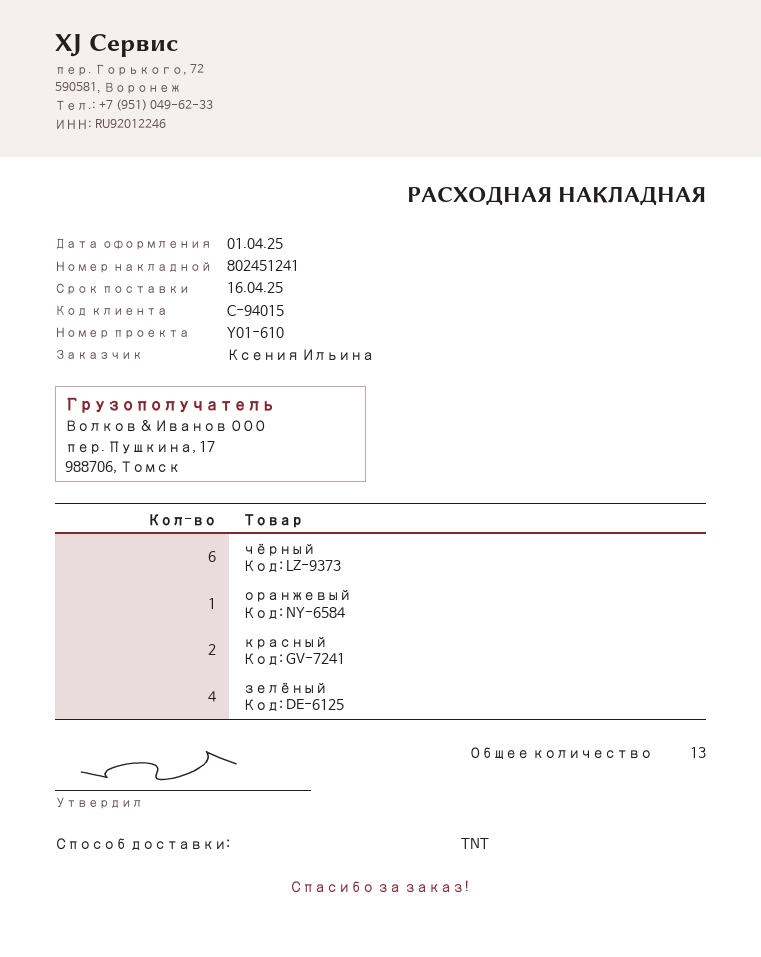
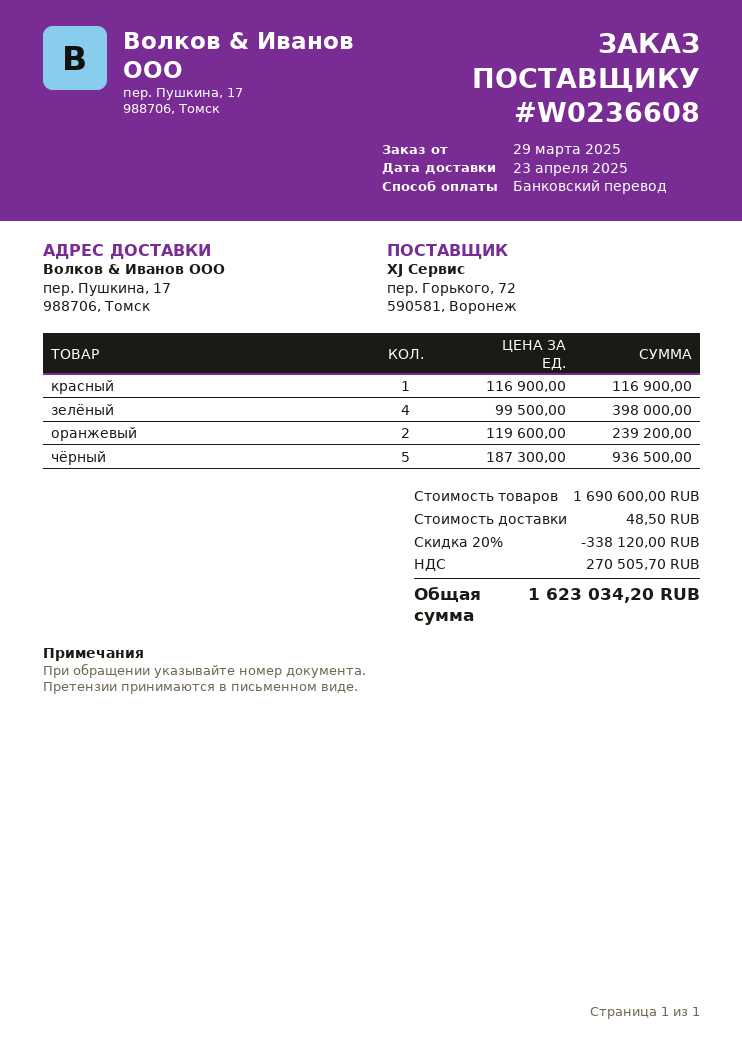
order date: 2025-04-01 -> 2025-03-29
delivery date: 2025-04-16 -> 2025-04-23
чёрный: 6 -> 5
оранжевый: 1 -> 2
красный: 2 -> 1

